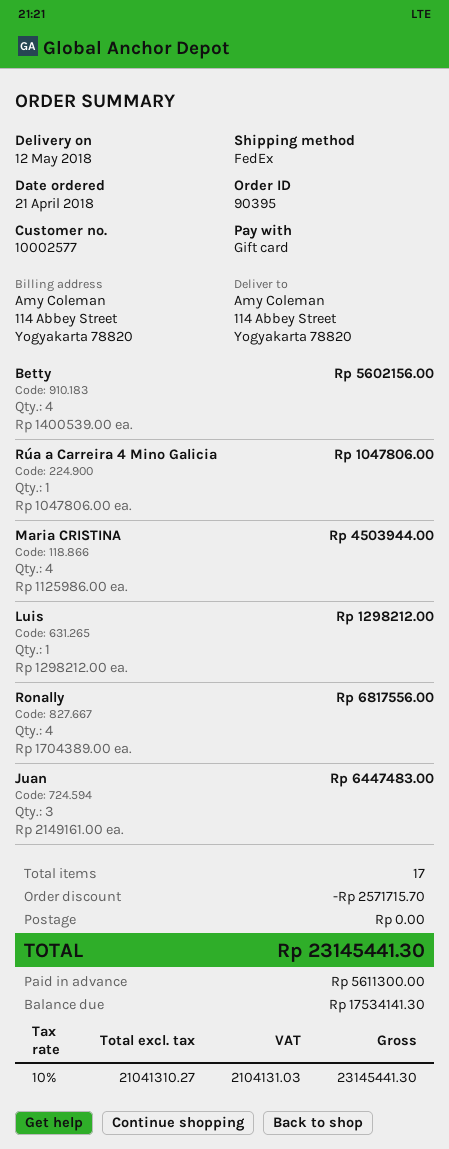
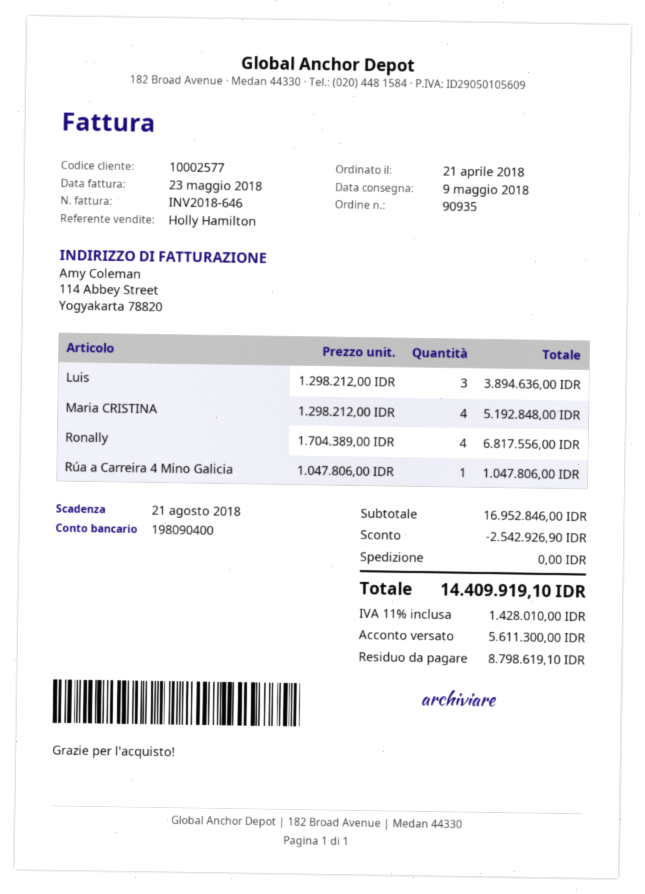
order number: 90395 -> 90935
delivery date: 2018-05-12 -> 2018-05-09
Betty: 4 x 1400539.00 = 5602156.00 -> none
Maria CRISTINA: 4 x 1125986.00 = 4503944.00 -> 4 x 1298212.00 = 5192848.00
Luis: 1 x 1298212.00 = 1298212.00 -> 3 x 1298212.00 = 3894636.00
Juan: 3 x 2149161.00 = 6447483.00 -> none
discount: 2571715.70 -> 2542926.90
tax: 10% = 2104131.03 -> 11% = 1428010.00
total: 23145441.30 -> 14409919.10
balance: 17534141.30 -> 8798619.10

